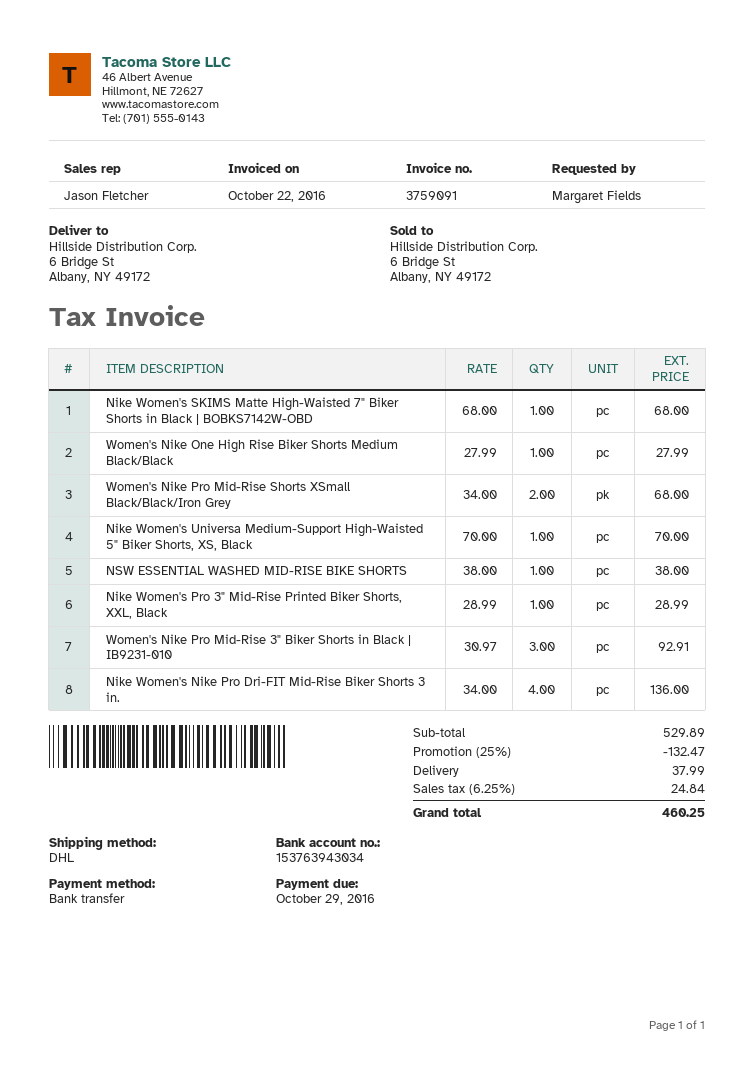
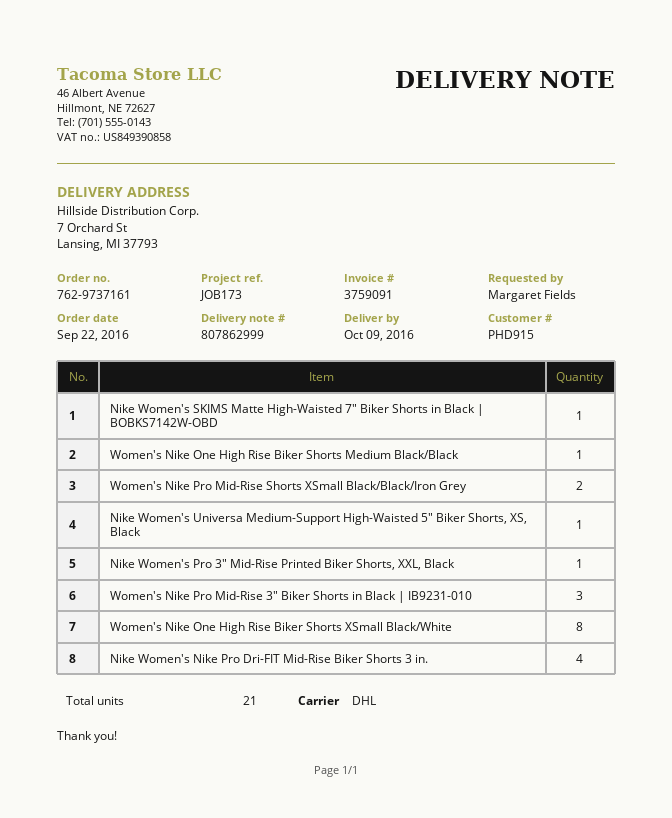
ship to: 6 Bridge St, Albany, NY 49172 -> 7 Orchard St, Lansing, MI 37793
NSW ESSENTIAL WASHED MID-RISE BIKE SHORTS: 1 -> none
Women's Nike One High Rise Biker Shorts XSmall Black/White: none -> 8

